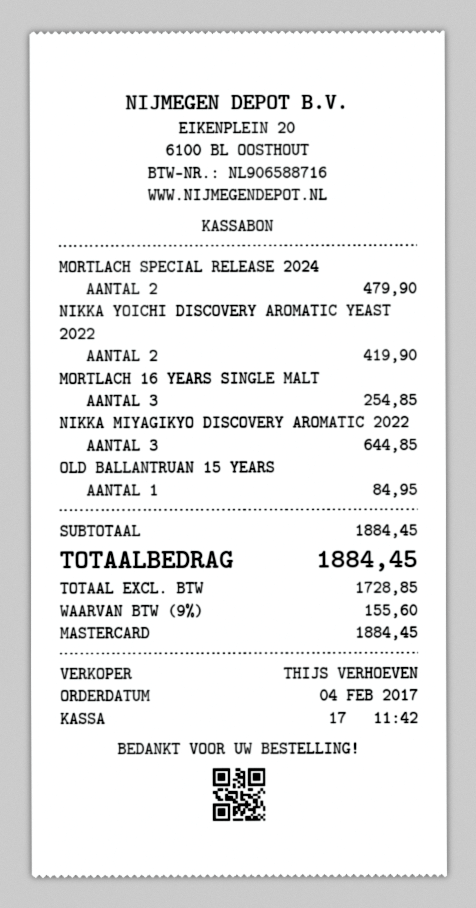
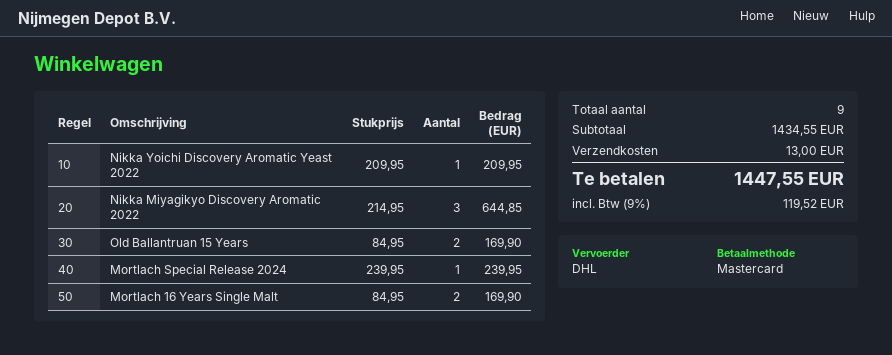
MORTLACH SPECIAL RELEASE 2024: 2 for 479.90 -> 1 for 239.95
NIKKA YOICHI DISCOVERY AROMATIC YEAST 2022: 2 for 419.90 -> 1 for 209.95
MORTLACH 16 YEARS SINGLE MALT: 3 for 254.85 -> 2 for 169.90
OLD BALLANTRUAN 15 YEARS: 1 for 84.95 -> 2 for 169.90
subtotal: 1884.45 -> 1434.55
shipping: none -> 13.00
tax: 9% = 155.60 -> 9% = 119.52
total: 1884.45 -> 1447.55

